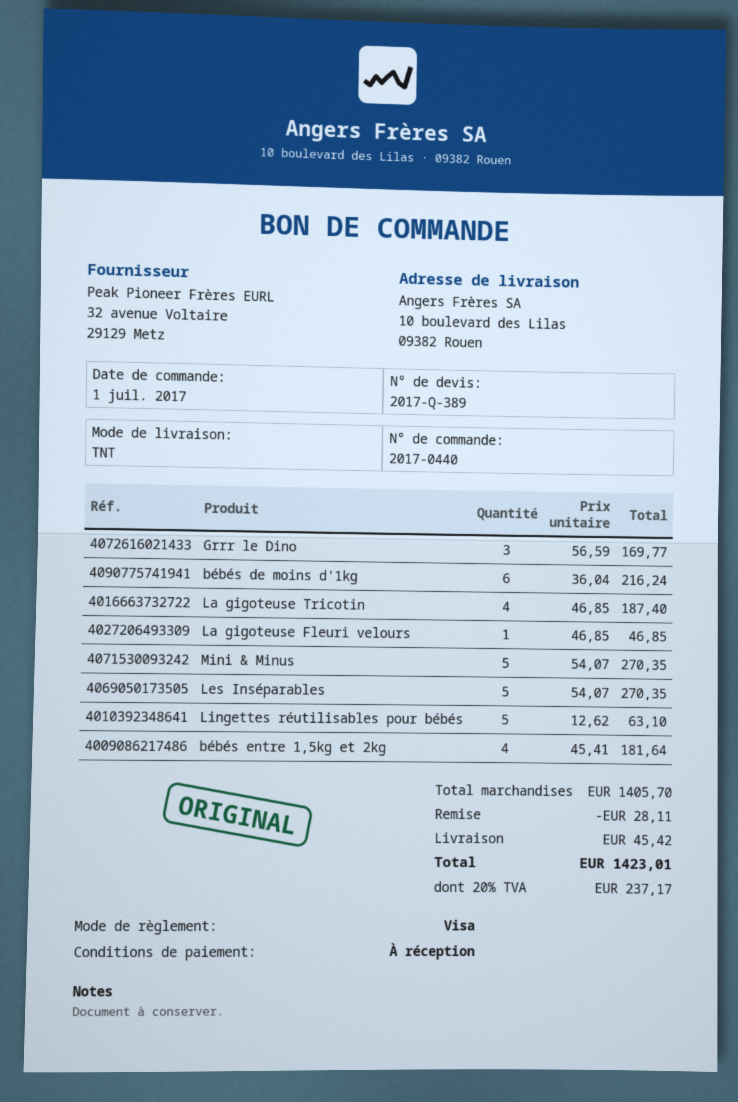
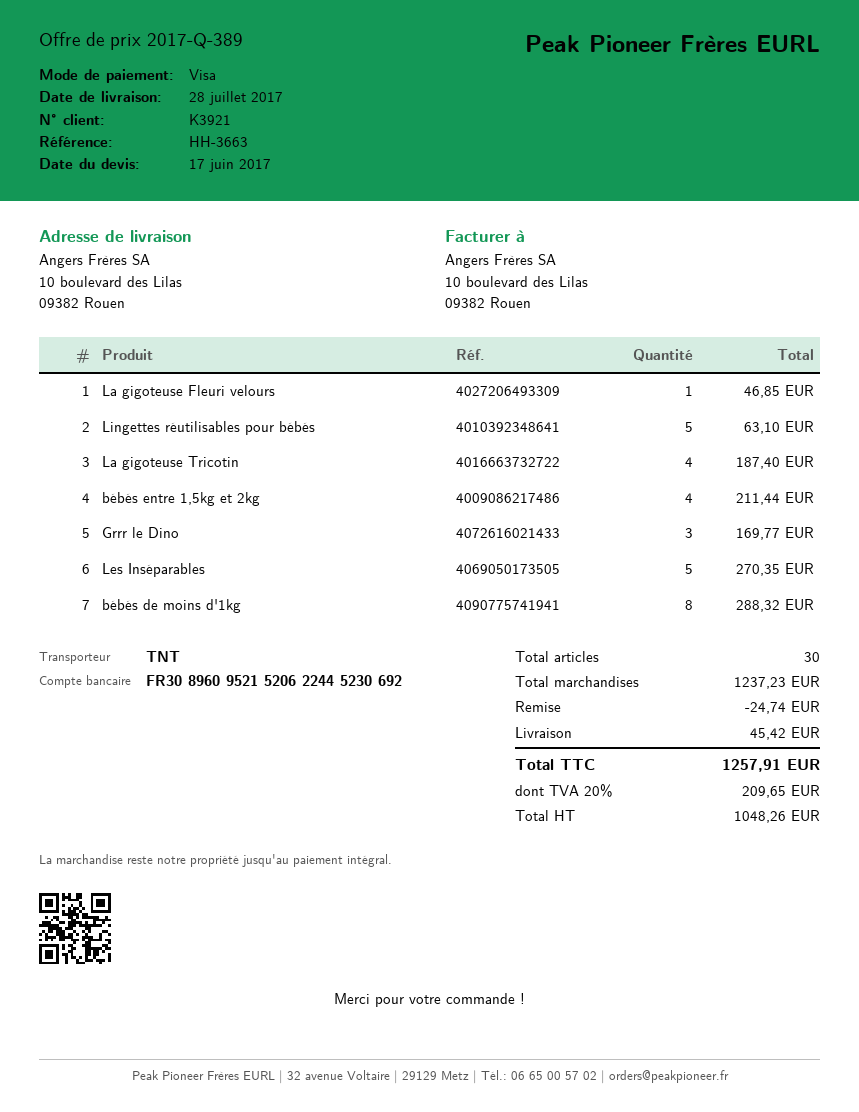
bébés de moins d'1kg: 6 for 216.24 -> 8 for 288.32
Mini & Minus: 5 for 270.35 -> none
bébés entre 1,5kg et 2kg: 4 for 181.64 -> 4 for 211.44
subtotal: 1405.70 -> 1237.23
discount: 28.11 -> 24.74
tax: 20% = 237.17 -> 20% = 209.65
total: 1423.01 -> 1257.91

